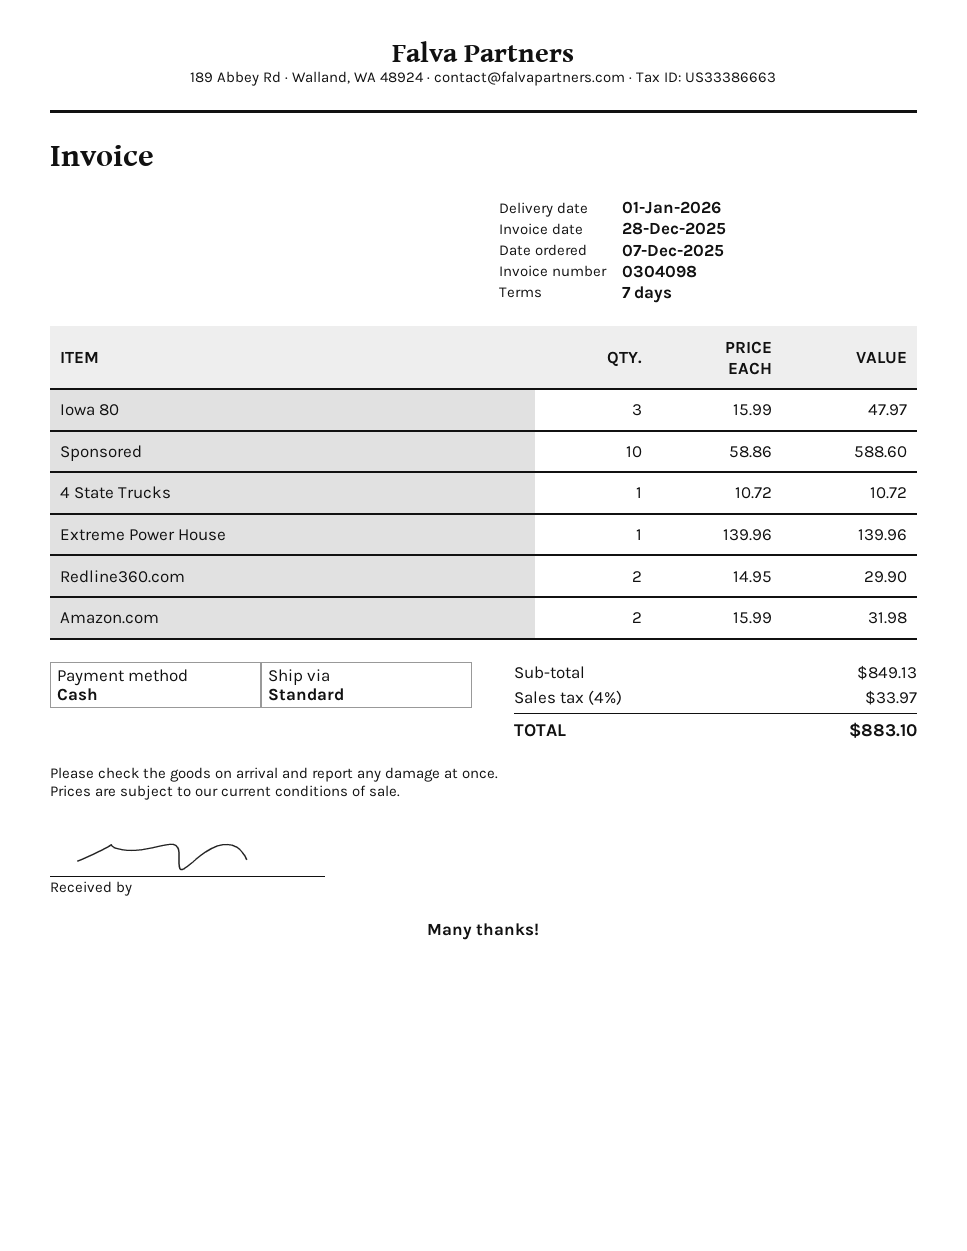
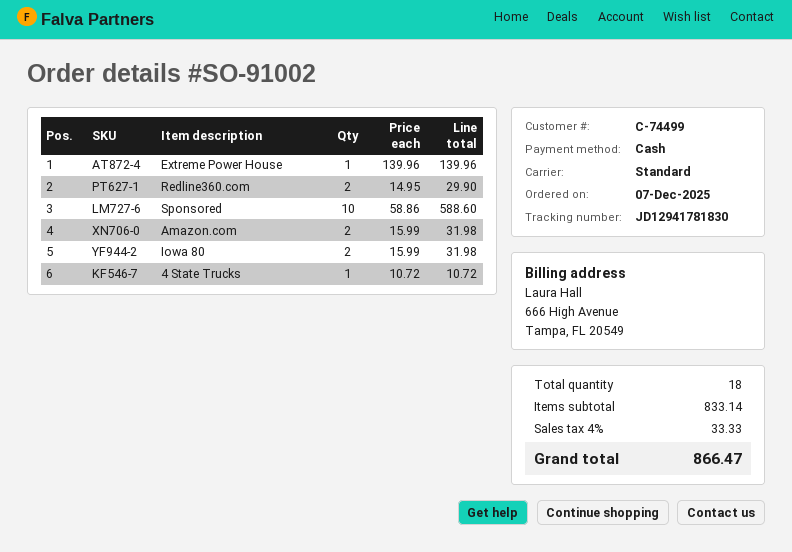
Iowa 80: 3 x 15.99 = 47.97 -> 2 x 15.99 = 31.98
subtotal: 849.13 -> 833.14
tax: 4% = 33.97 -> 4% = 33.33
total: 883.10 -> 866.47

